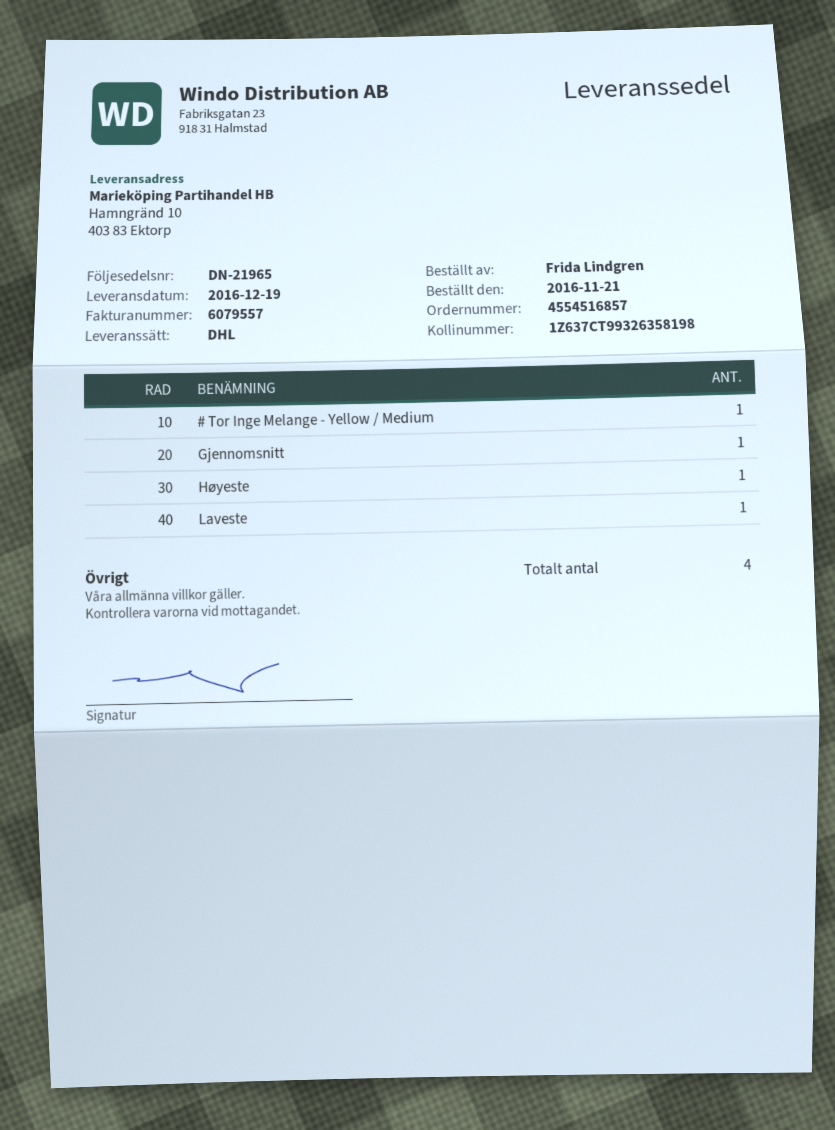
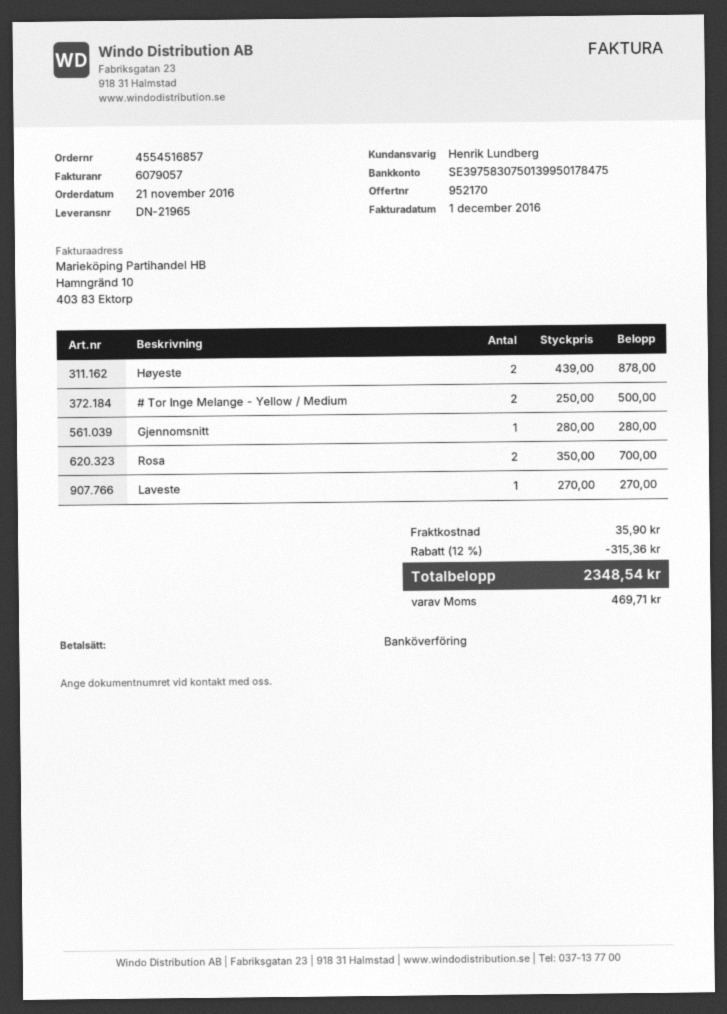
invoice number: 6079557 -> 6079057
# Tor Inge Melange - Yellow / Medium: 1 -> 2
Høyeste: 1 -> 2
Rosa: none -> 2

